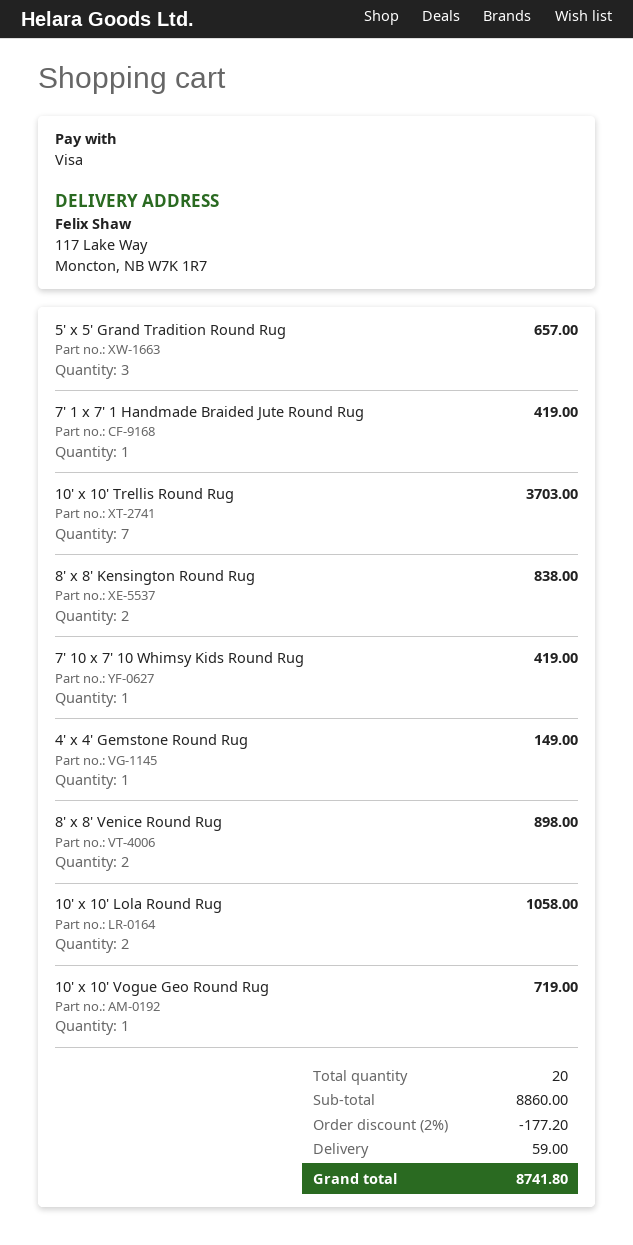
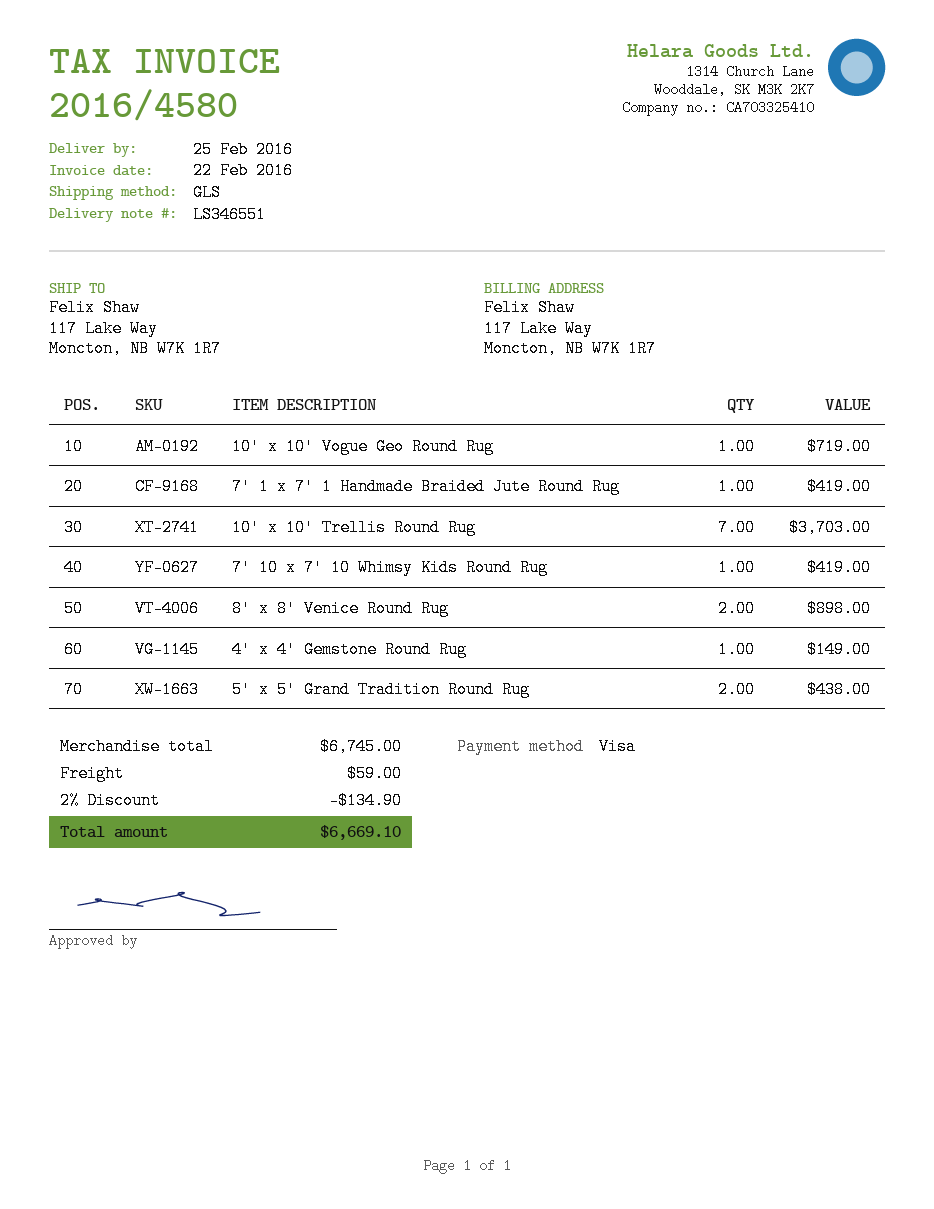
5' x 5' Grand Tradition Round Rug: 3 for 657.00 -> 2 for 438.00
8' x 8' Kensington Round Rug: 2 for 838.00 -> none
10' x 10' Lola Round Rug: 2 for 1058.00 -> none
subtotal: 8860.00 -> 6745.00
discount: 2% = 177.20 -> 2% = 134.90
total: 8741.80 -> 6669.10

